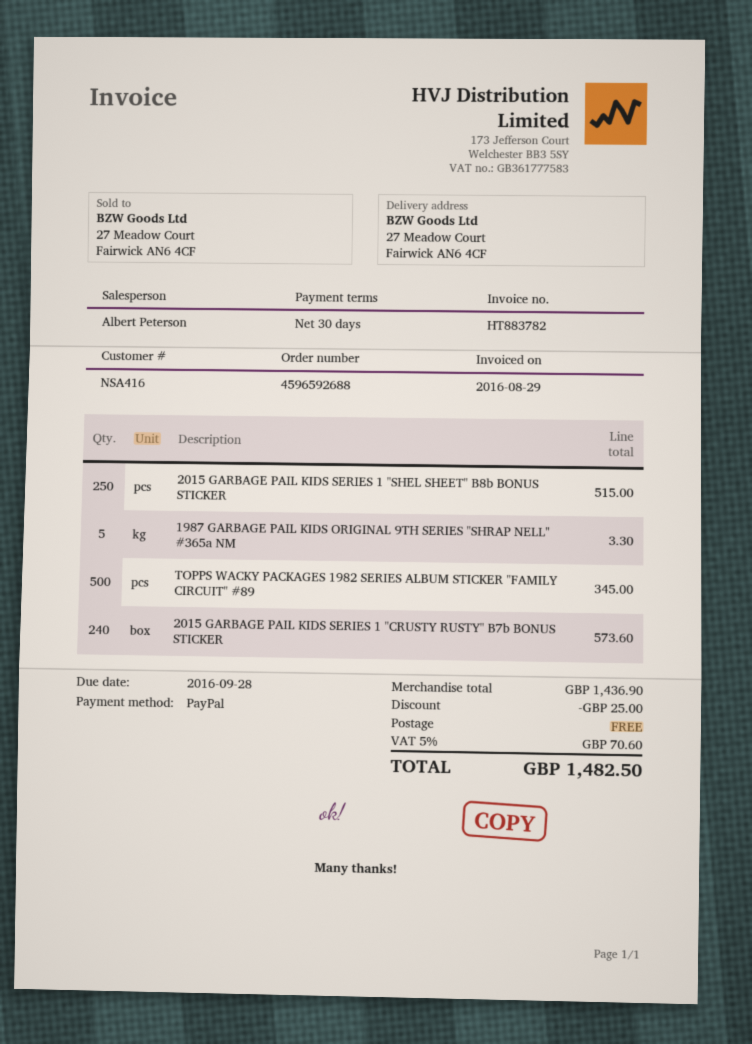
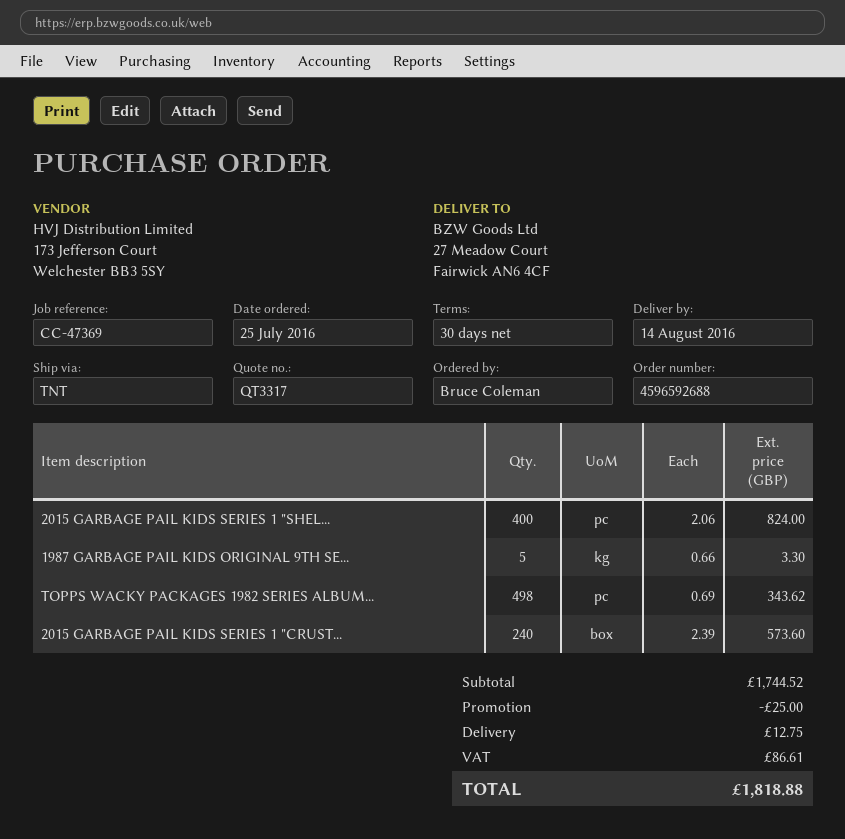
2015 GARBAGE PAIL KIDS SERIES 1 "SHEL SHEET" B8b BONUS STICKER: 250 for 515.00 -> 400 for 824.00
TOPPS WACKY PACKAGES 1982 SERIES ALBUM STICKER "FAMILY CIRCUIT" #89: 500 for 345.00 -> 498 for 343.62
subtotal: 1436.90 -> 1744.52
shipping: 0.00 -> 12.75
tax: 70.60 -> 86.61
total: 1482.50 -> 1818.88

